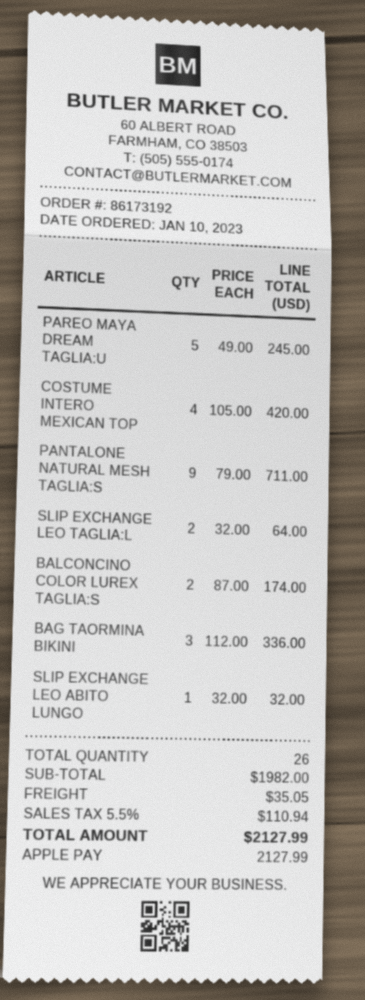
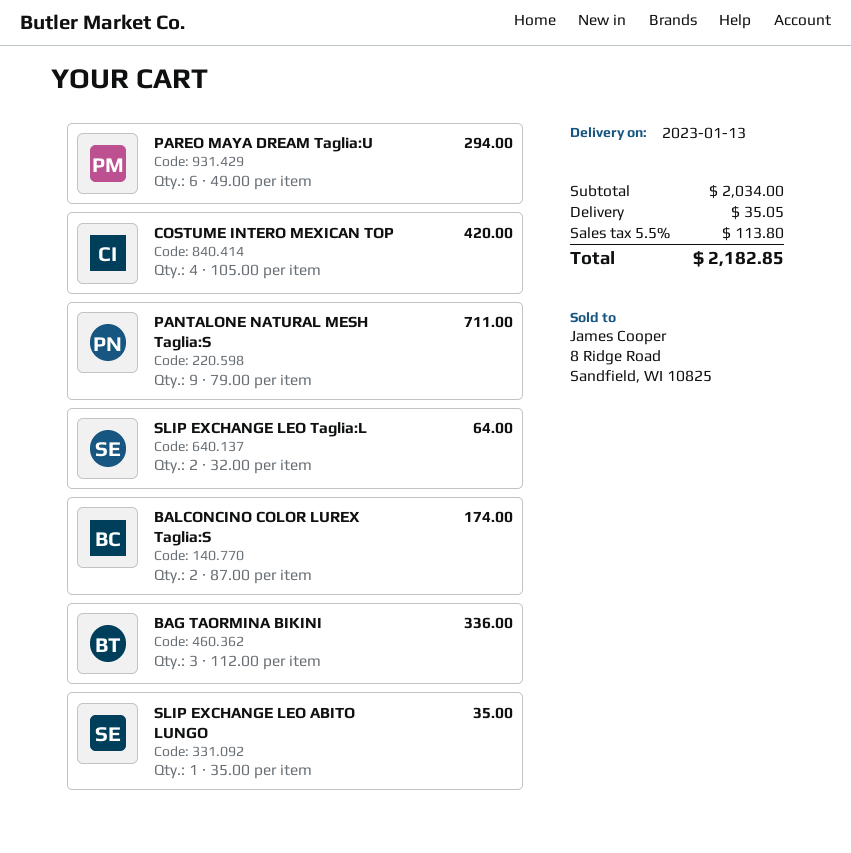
PAREO MAYA DREAM TAGLIA:U: 5 x 49.00 = 245.00 -> 6 x 49.00 = 294.00
SLIP EXCHANGE LEO ABITO LUNGO: 1 x 32.00 = 32.00 -> 1 x 35.00 = 35.00
subtotal: 1982.00 -> 2034.00
tax: 5.5% = 110.94 -> 5.5% = 113.80
total: 2127.99 -> 2182.85

